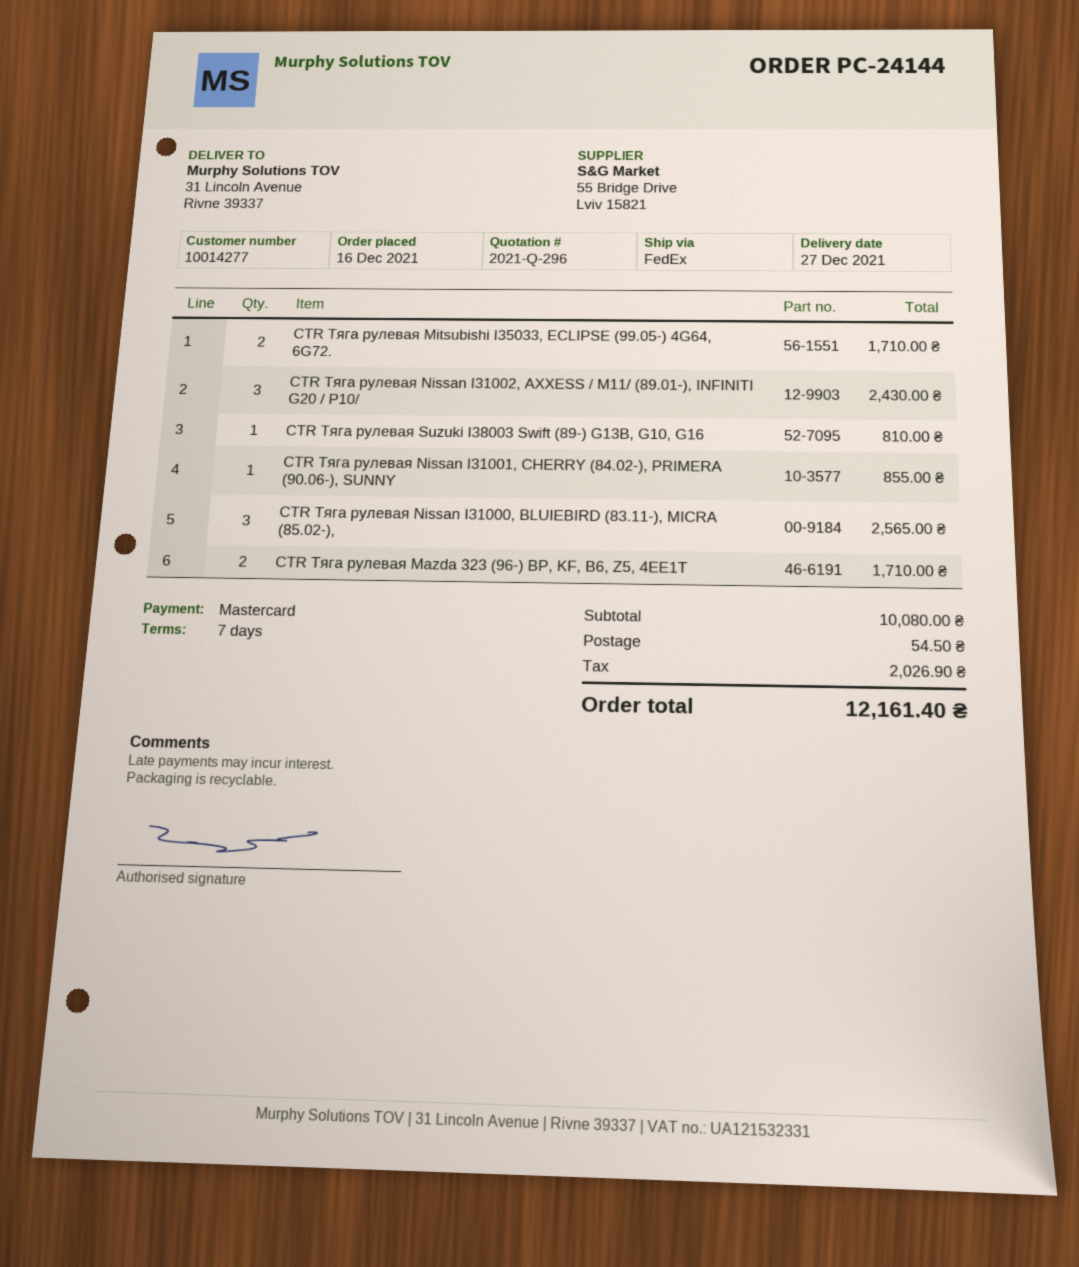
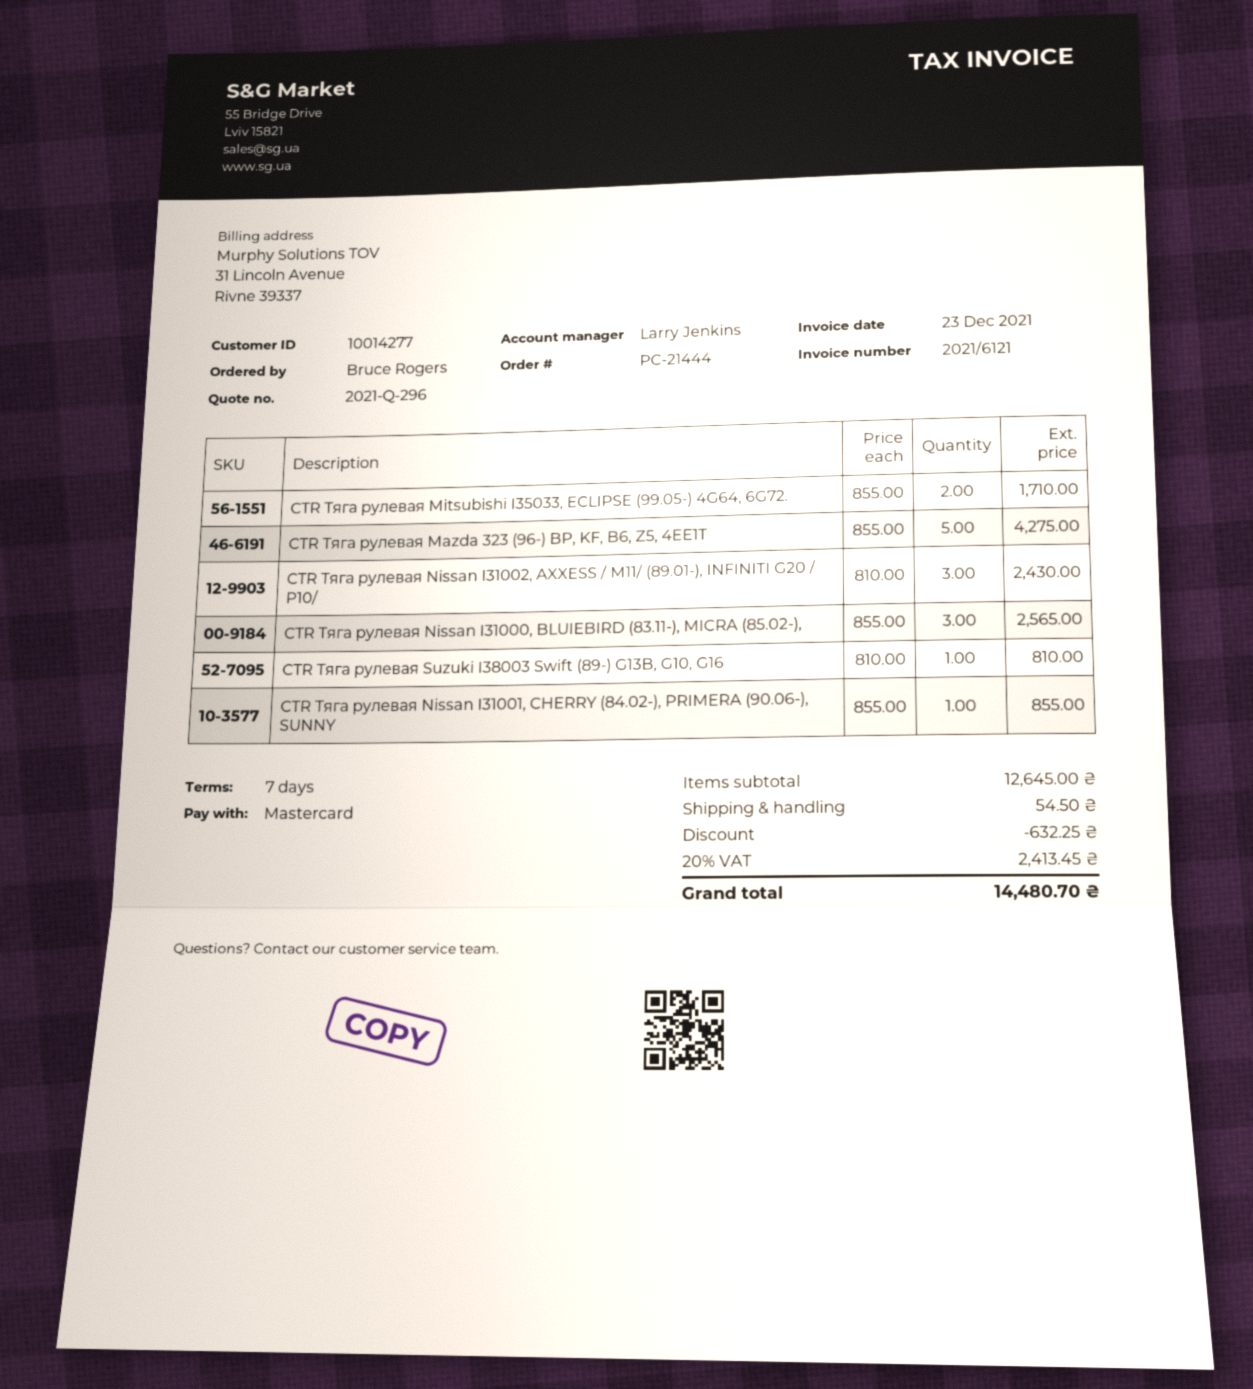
order number: PC-24144 -> PC-21444
CTR Тяга рулевая Mazda 323 (96-) BP, KF, B6, Z5, 4EE1T: 2 for 1710.00 -> 5 for 4275.00
subtotal: 10080.00 -> 12645.00
discount: none -> 632.25
tax: 2026.90 -> 2413.45
total: 12161.40 -> 14480.70

